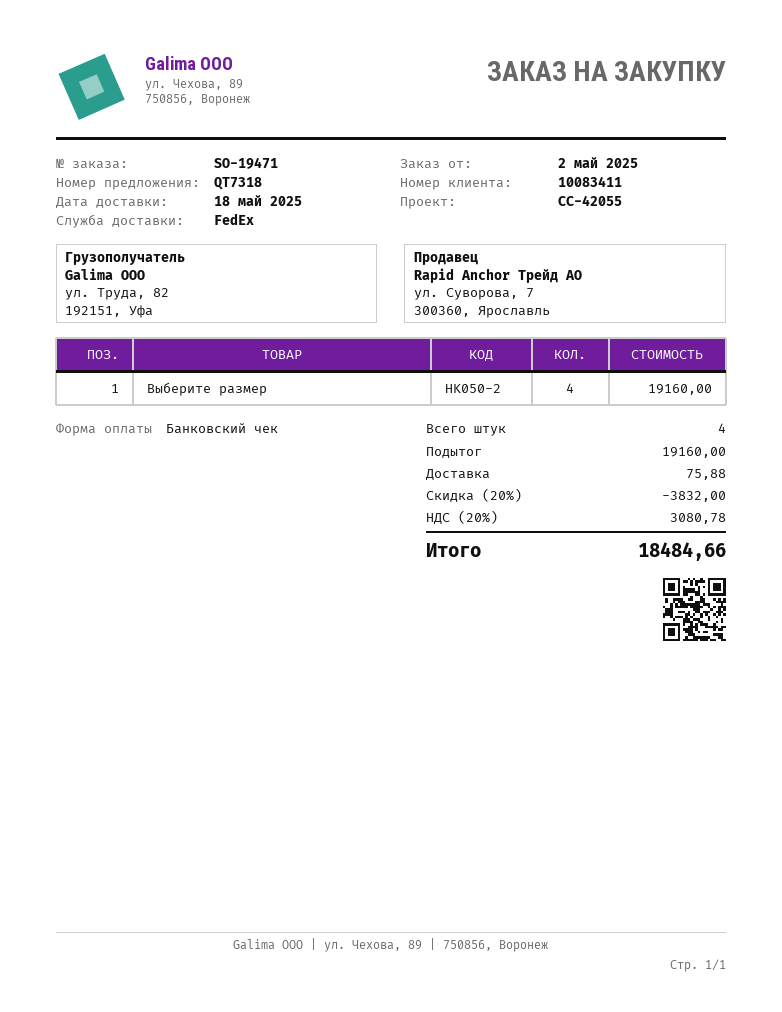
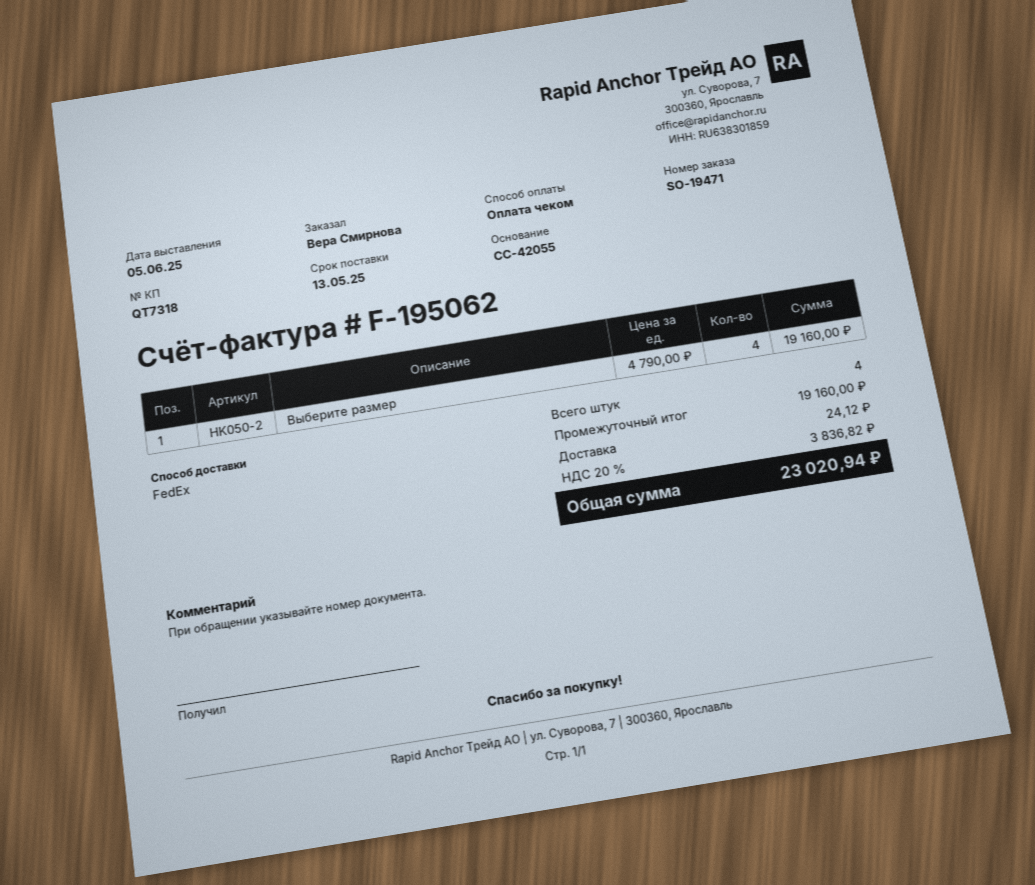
delivery date: 2025-05-18 -> 2025-05-13
discount: 20% = 3832.00 -> none
shipping: 75.88 -> 24.12
tax: 20% = 3080.78 -> 20% = 3836.82
total: 18484.66 -> 23020.94

